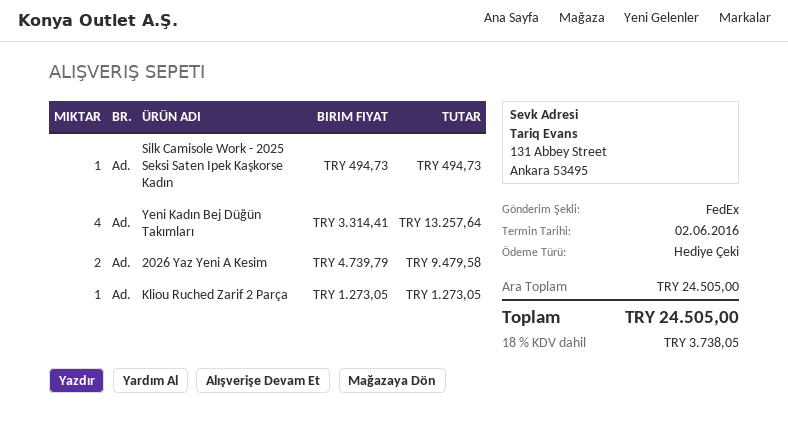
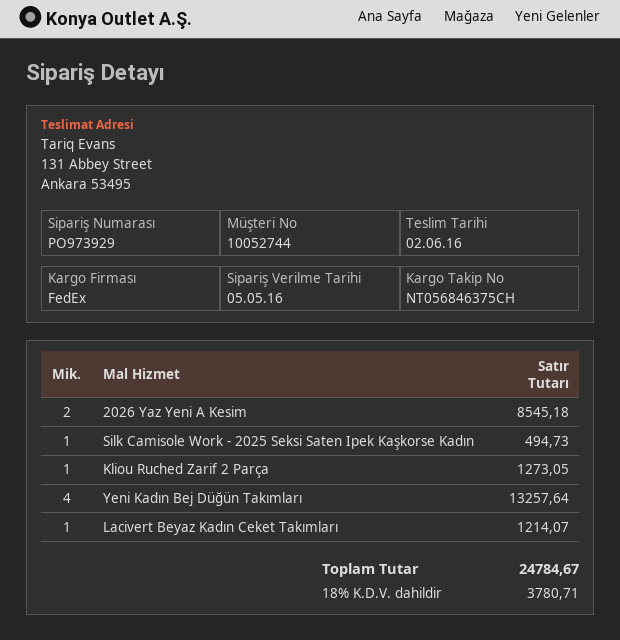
2026 Yaz Yeni A Kesim: 2 for 9479.58 -> 2 for 8545.18
Lacivert Beyaz Kadın Ceket Takımları: none -> 1 for 1214.07
tax: 18% = 3738.05 -> 18% = 3780.71
total: 24505.00 -> 24784.67

